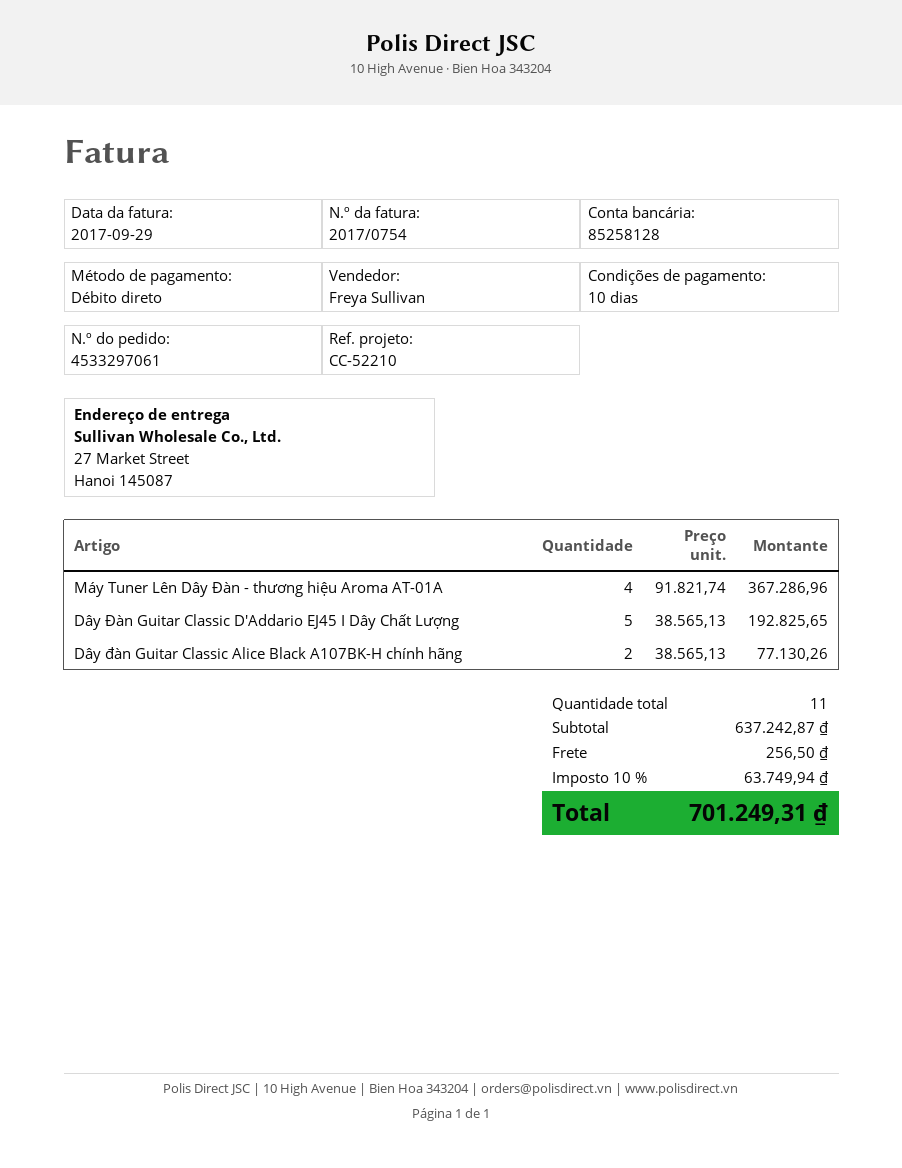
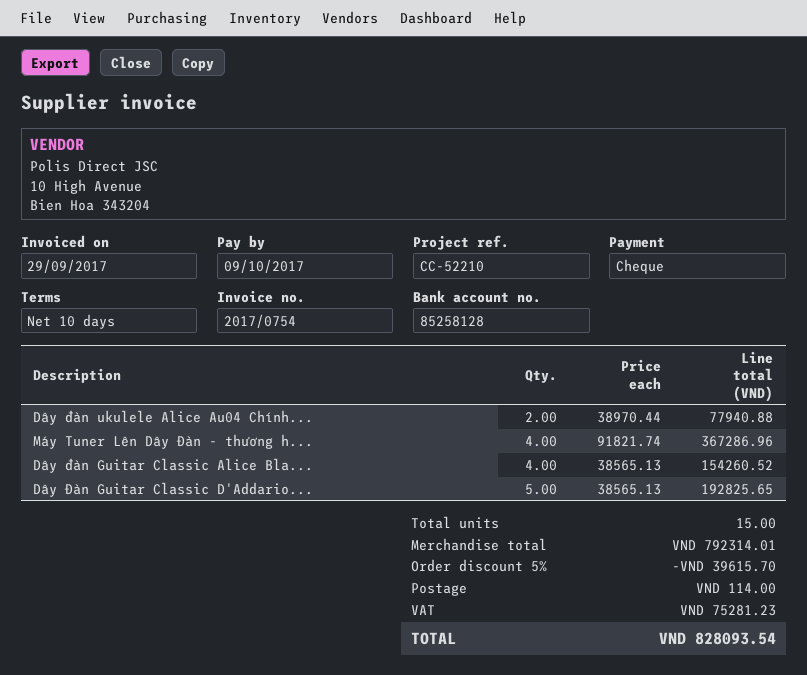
payment method: direct debit -> cheque
Dây đàn Guitar Classic Alice Black A107BK-H chính hãng: 2 x 38565.13 = 77130.26 -> 4 x 38565.13 = 154260.52
Dây đàn ukulele Alice Au04 Chính...: none -> 2 x 38970.44 = 77940.88
total quantity: 11 -> 15
subtotal: 637242.87 -> 792314.01
discount: none -> 5% = 39615.70
shipping: 256.50 -> 114.00
tax: 63749.94 -> 75281.23
total: 701249.31 -> 828093.54

